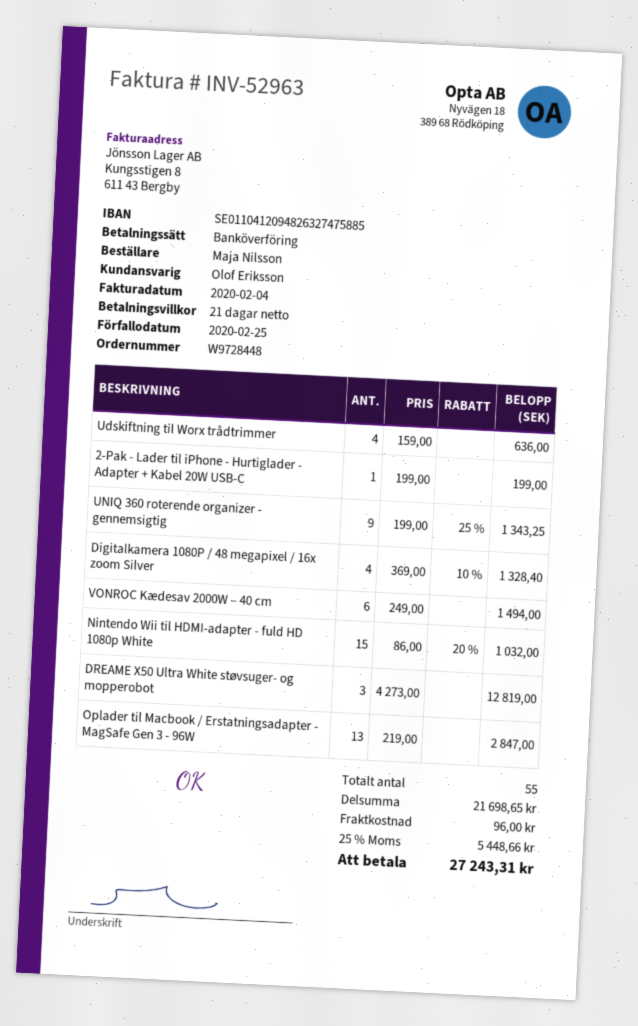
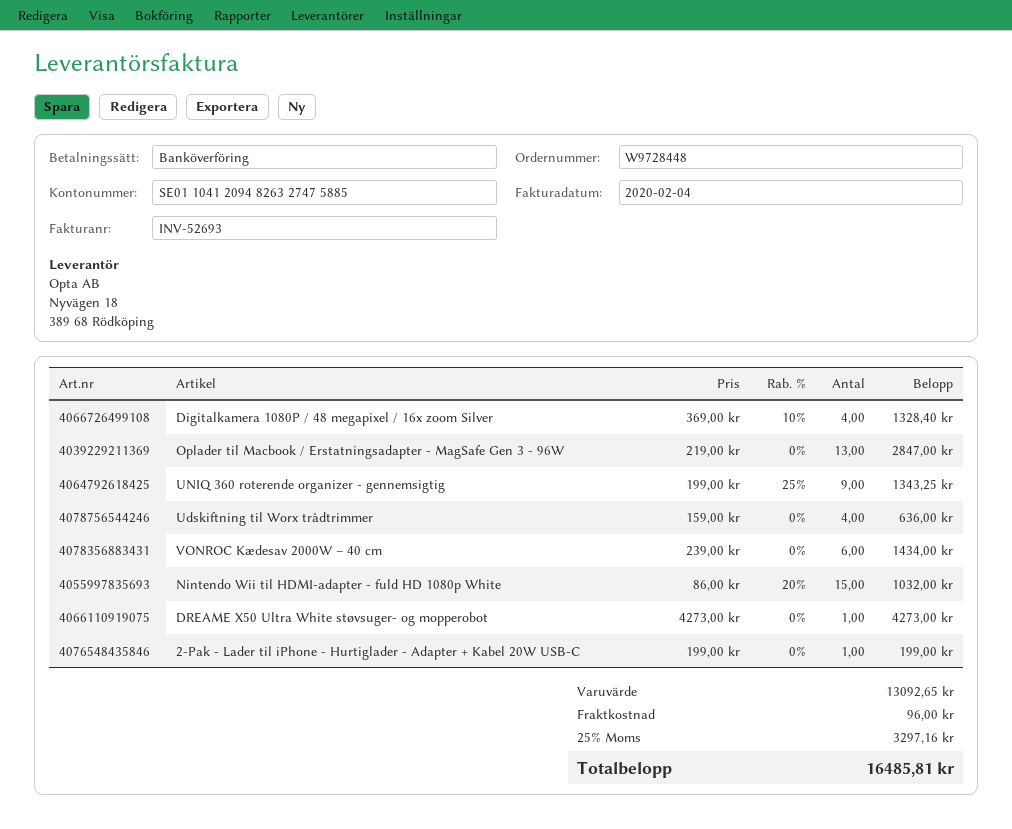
invoice number: INV-52963 -> INV-52693
VONROC Kædesav 2000W – 40 cm: 6 x 249.00 = 1494.00 -> 6 x 239.00 = 1434.00
DREAME X50 Ultra White støvsuger- og mopperobot: 3 x 4273.00 = 12819.00 -> 1 x 4273.00 = 4273.00
subtotal: 21698.65 -> 13092.65
tax: 25% = 5448.66 -> 25% = 3297.16
total: 27243.31 -> 16485.81

